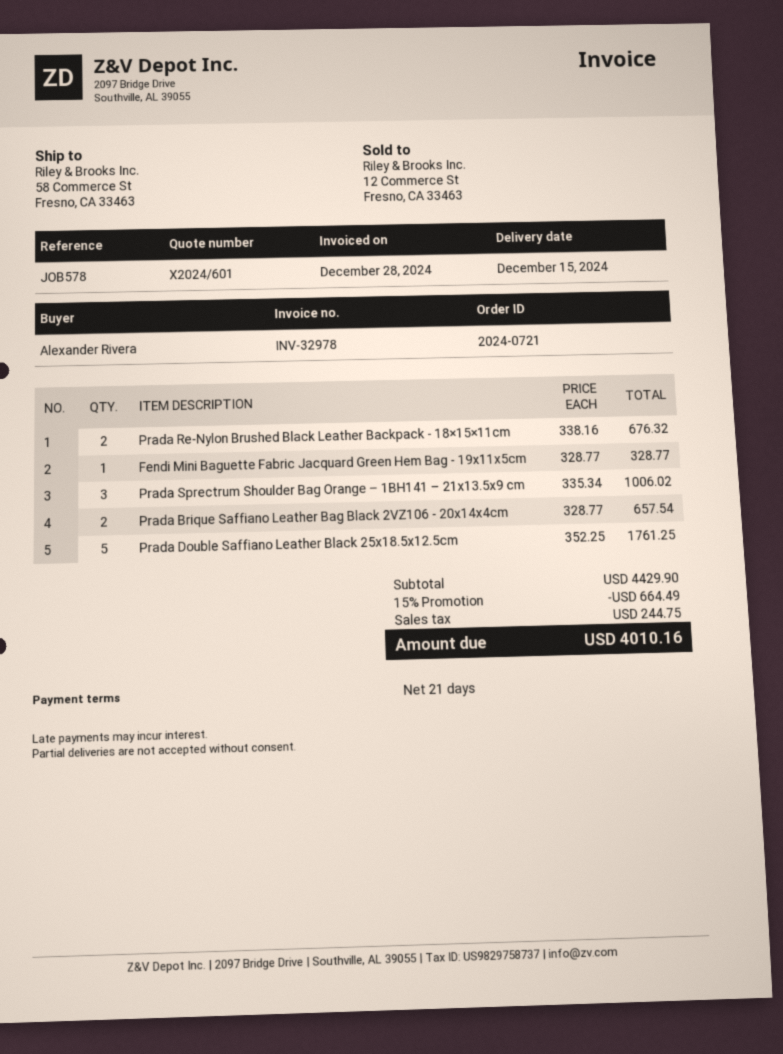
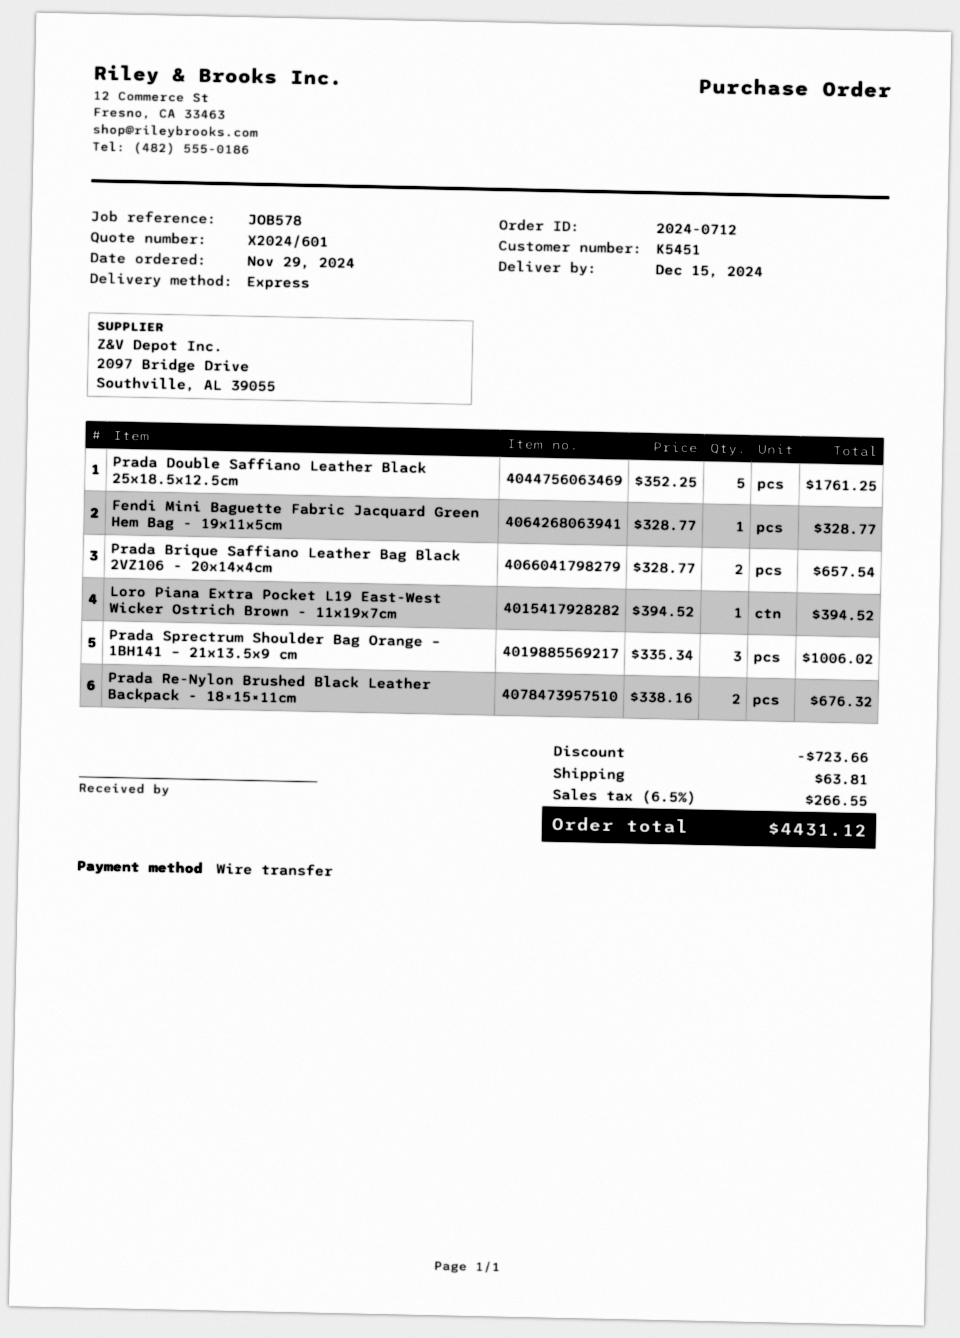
order number: 2024-0721 -> 2024-0712
Loro Piana Extra Pocket L19 East-West Wicker Ostrich Brown - 11x19x7cm: none -> 1 x 394.52 = 394.52
discount: 664.49 -> 723.66
shipping: none -> 63.81
tax: 244.75 -> 266.55
total: 4010.16 -> 4431.12

